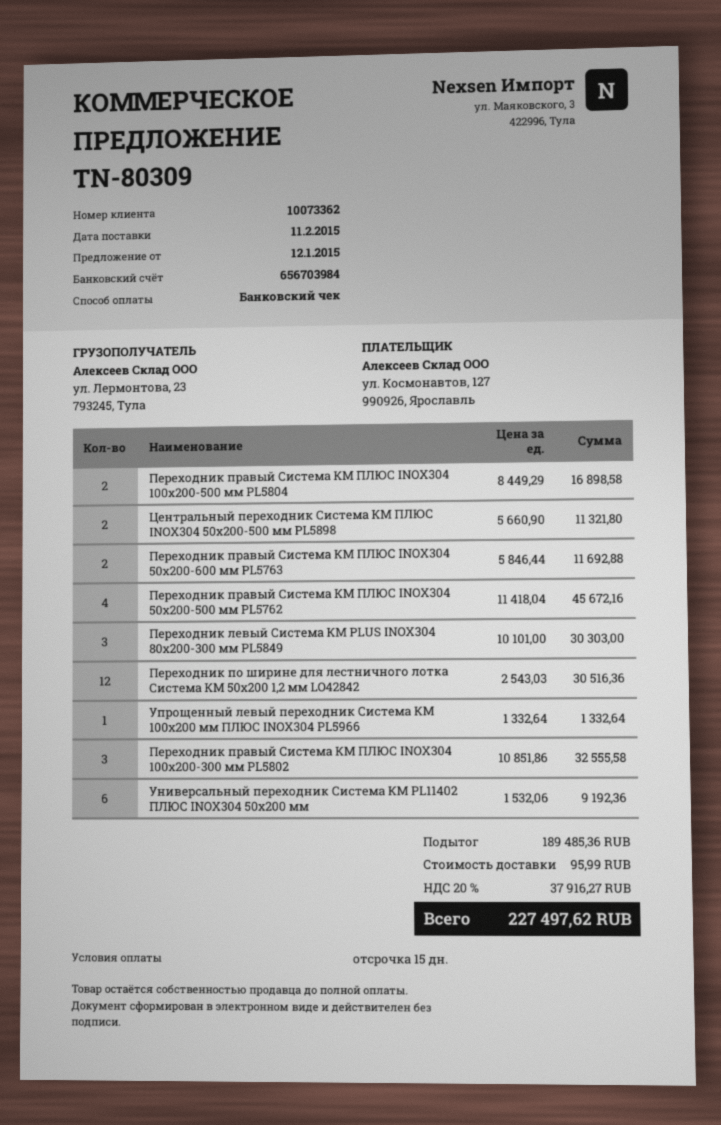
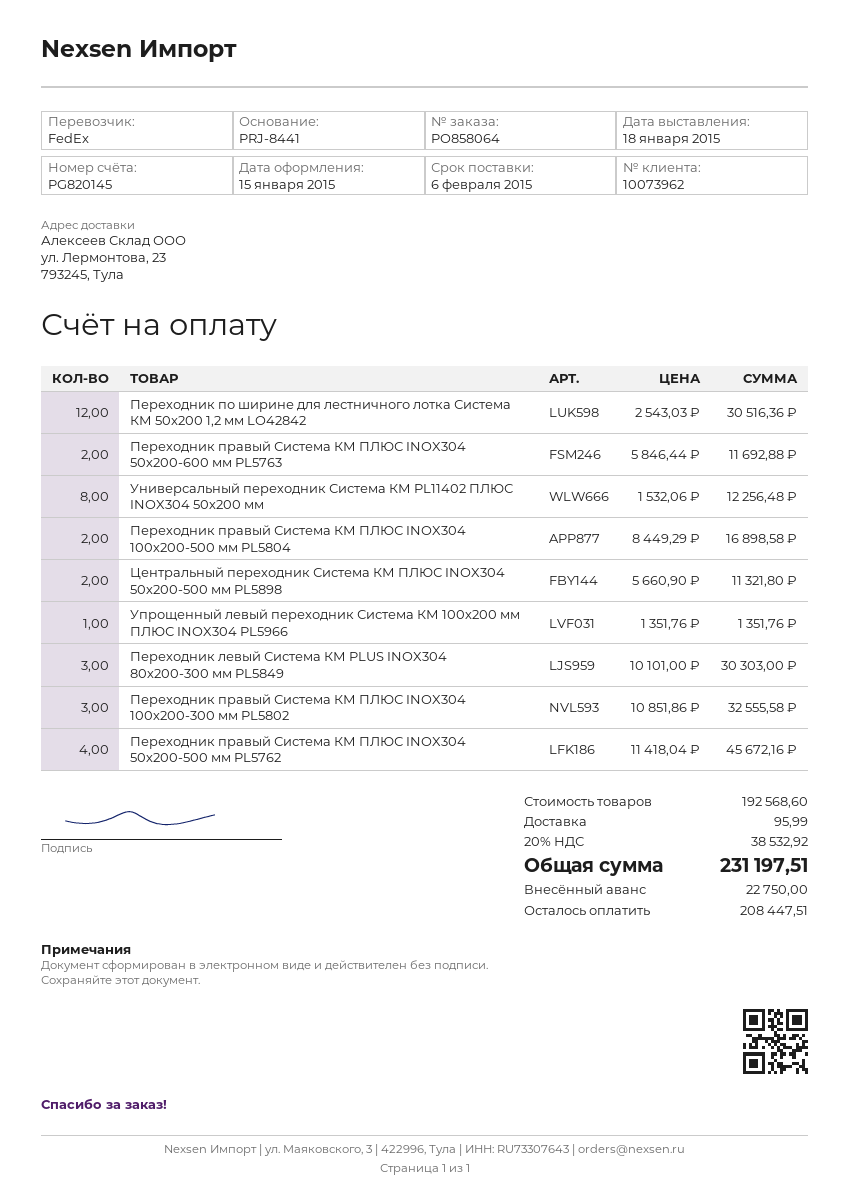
delivery date: 2015-02-11 -> 2015-02-06
customer number: 10073362 -> 10073962
Упрощенный левый переходник Система КМ 100х200 мм ПЛЮС INOX304 PL5966: 1 x 1332.64 = 1332.64 -> 1 x 1351.76 = 1351.76
Универсальный переходник Система КМ PL11402 ПЛЮС INOX304 50х200 мм: 6 x 1532.06 = 9192.36 -> 8 x 1532.06 = 12256.48
subtotal: 189485.36 -> 192568.60
tax: 20% = 37916.27 -> 20% = 38532.92
total: 227497.62 -> 231197.51

